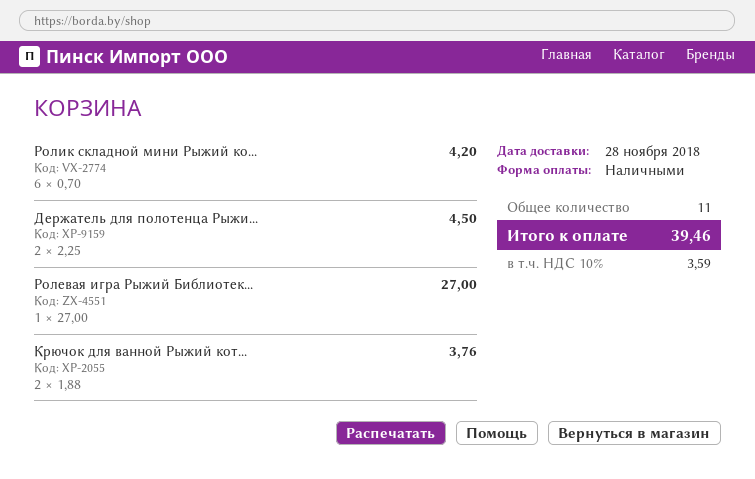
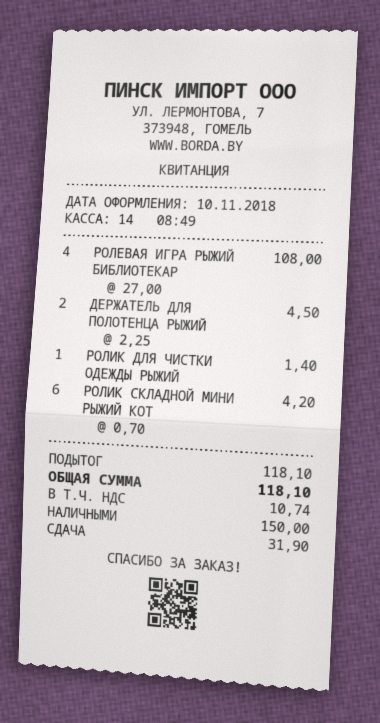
Ролевая игра Рыжий Библиотек...: 1 x 27.00 = 27.00 -> 4 x 27.00 = 108.00
Крючок для ванной Рыжий кот...: 2 x 1.88 = 3.76 -> none
РОЛИК ДЛЯ ЧИСТКИ ОДЕЖДЫ РЫЖИЙ: none -> 1 x 1.40 = 1.40
tax: 3.59 -> 10.74
total: 39.46 -> 118.10

